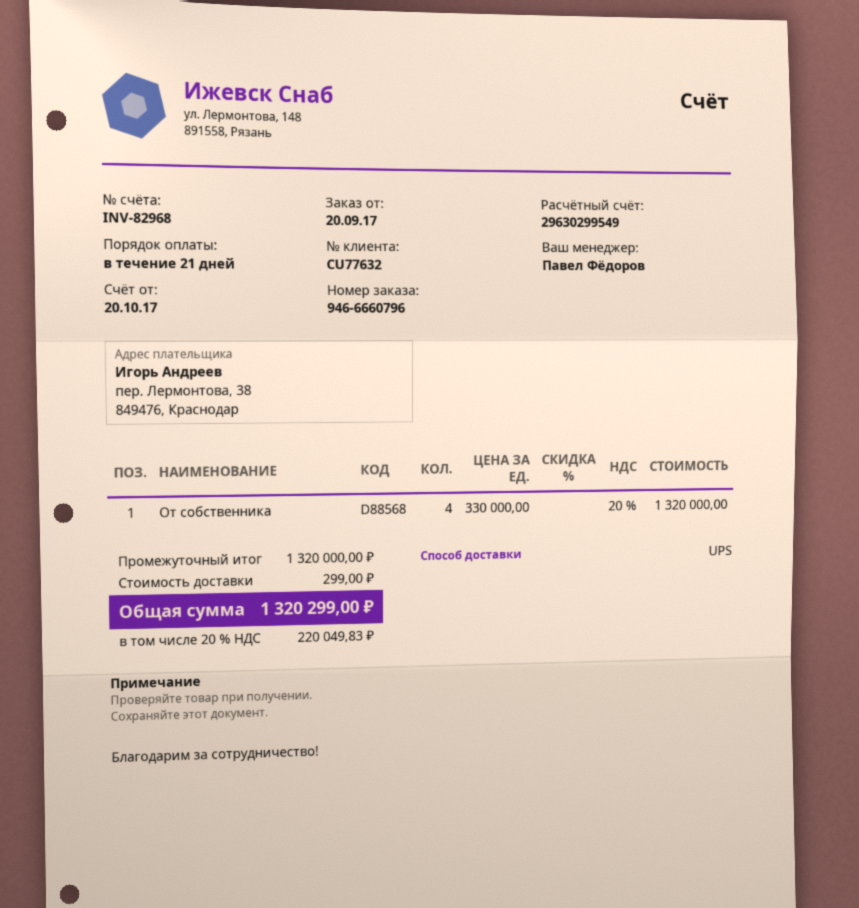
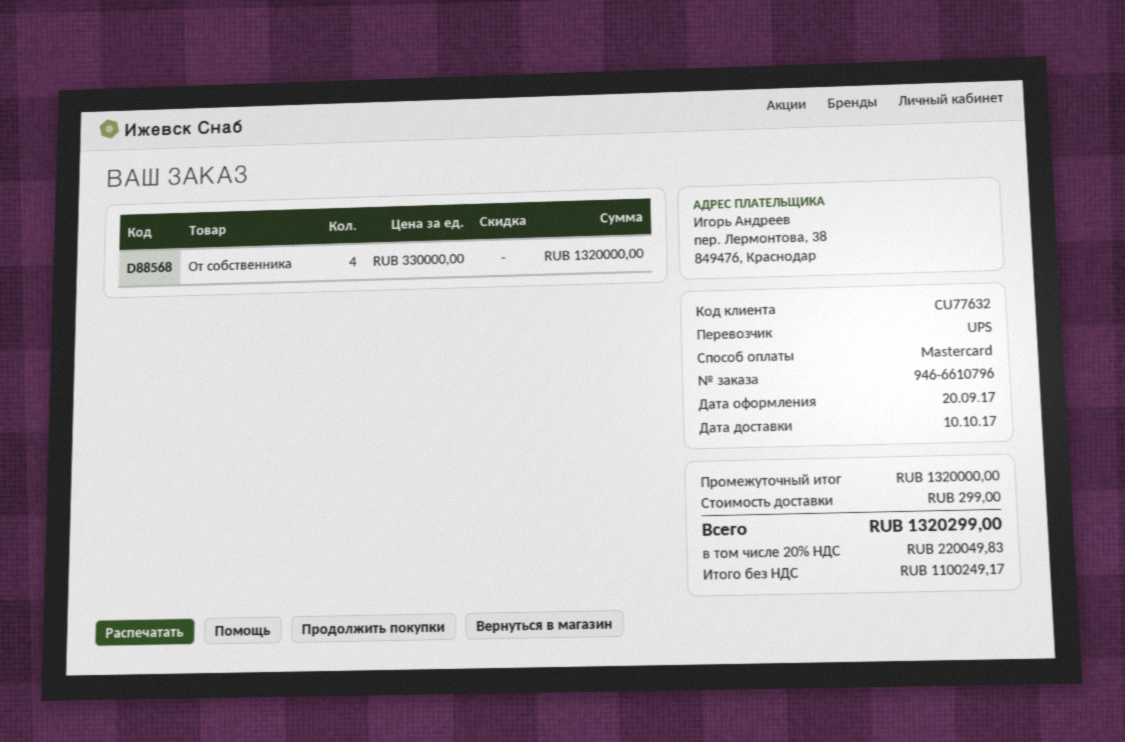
order number: 946-6660796 -> 946-6610796

